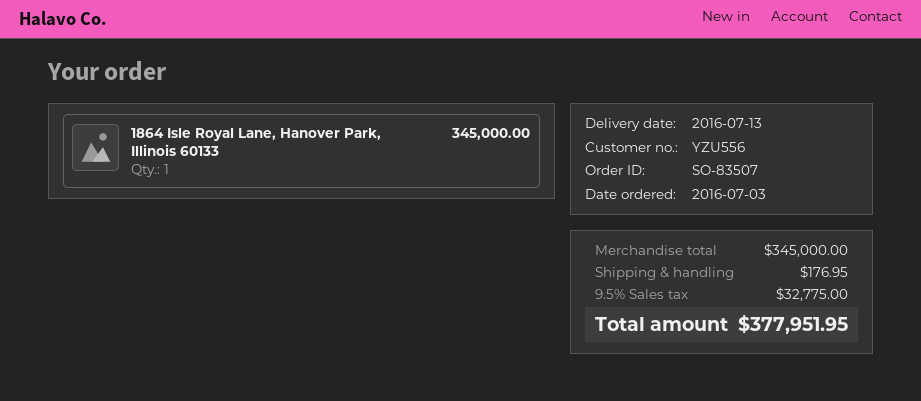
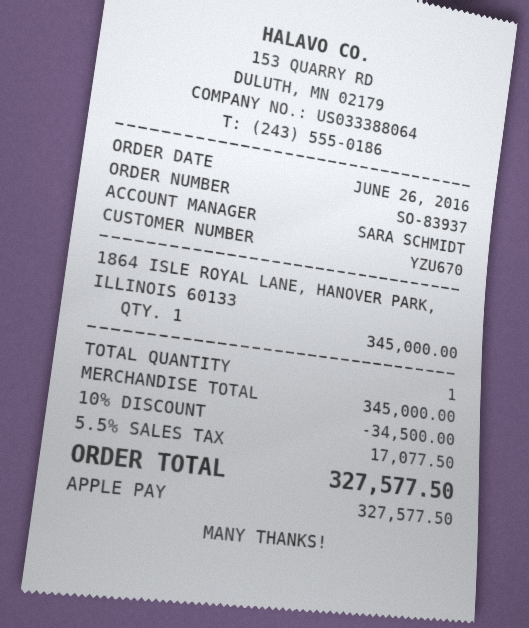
order number: SO-83507 -> SO-83937
order date: 2016-07-03 -> 2016-06-26
customer number: YZU556 -> YZU670
discount: none -> 10% = 34500.00
shipping: 176.95 -> none
tax: 9.5% = 32775.00 -> 5.5% = 17077.50
total: 377951.95 -> 327577.50

